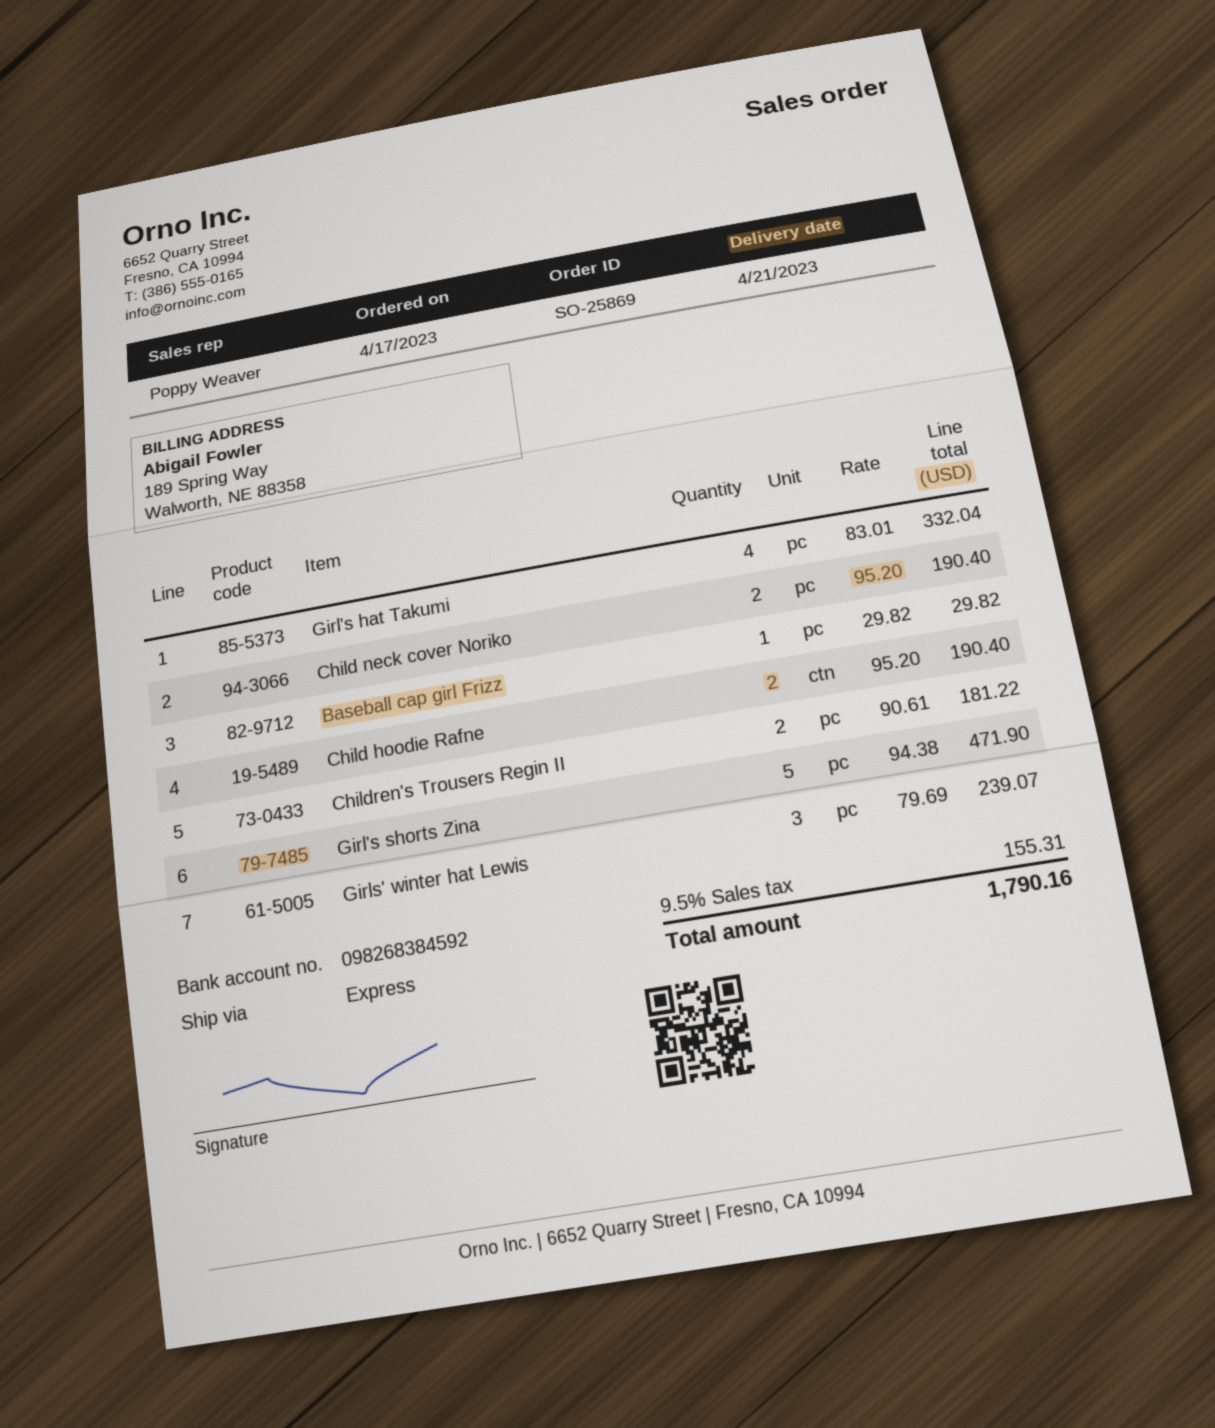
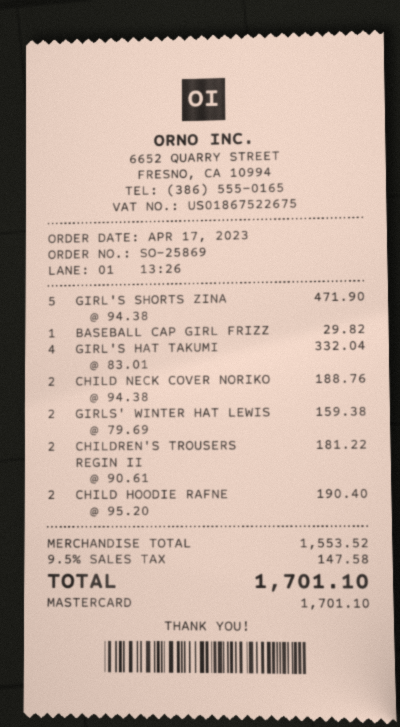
Child neck cover Noriko: 2 x 95.20 = 190.40 -> 2 x 94.38 = 188.76
Girls' winter hat Lewis: 3 x 79.69 = 239.07 -> 2 x 79.69 = 159.38
tax: 9.5% = 155.31 -> 9.5% = 147.58
total: 1790.16 -> 1701.10

